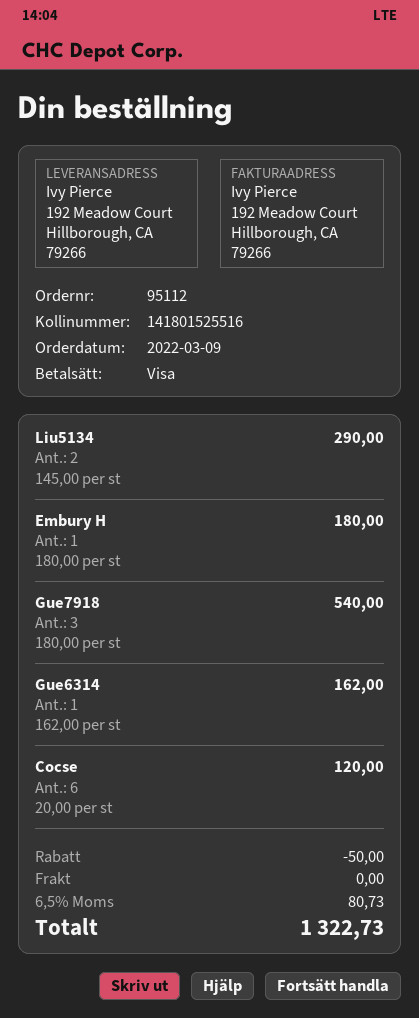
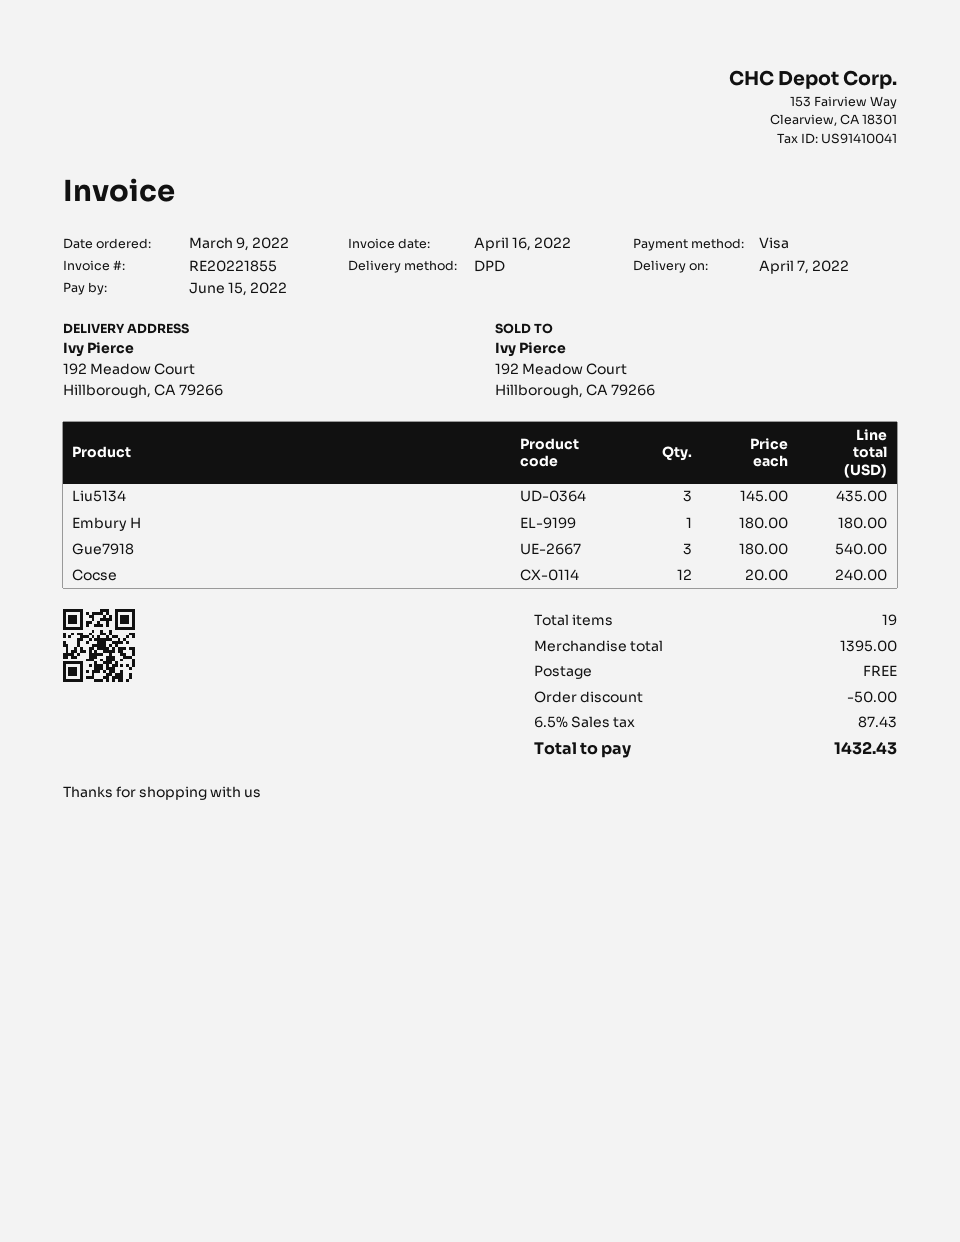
Liu5134: 2 x 145.00 = 290.00 -> 3 x 145.00 = 435.00
Gue6314: 1 x 162.00 = 162.00 -> none
Cocse: 6 x 20.00 = 120.00 -> 12 x 20.00 = 240.00
tax: 6.5% = 80.73 -> 6.5% = 87.43
total: 1322.73 -> 1432.43

